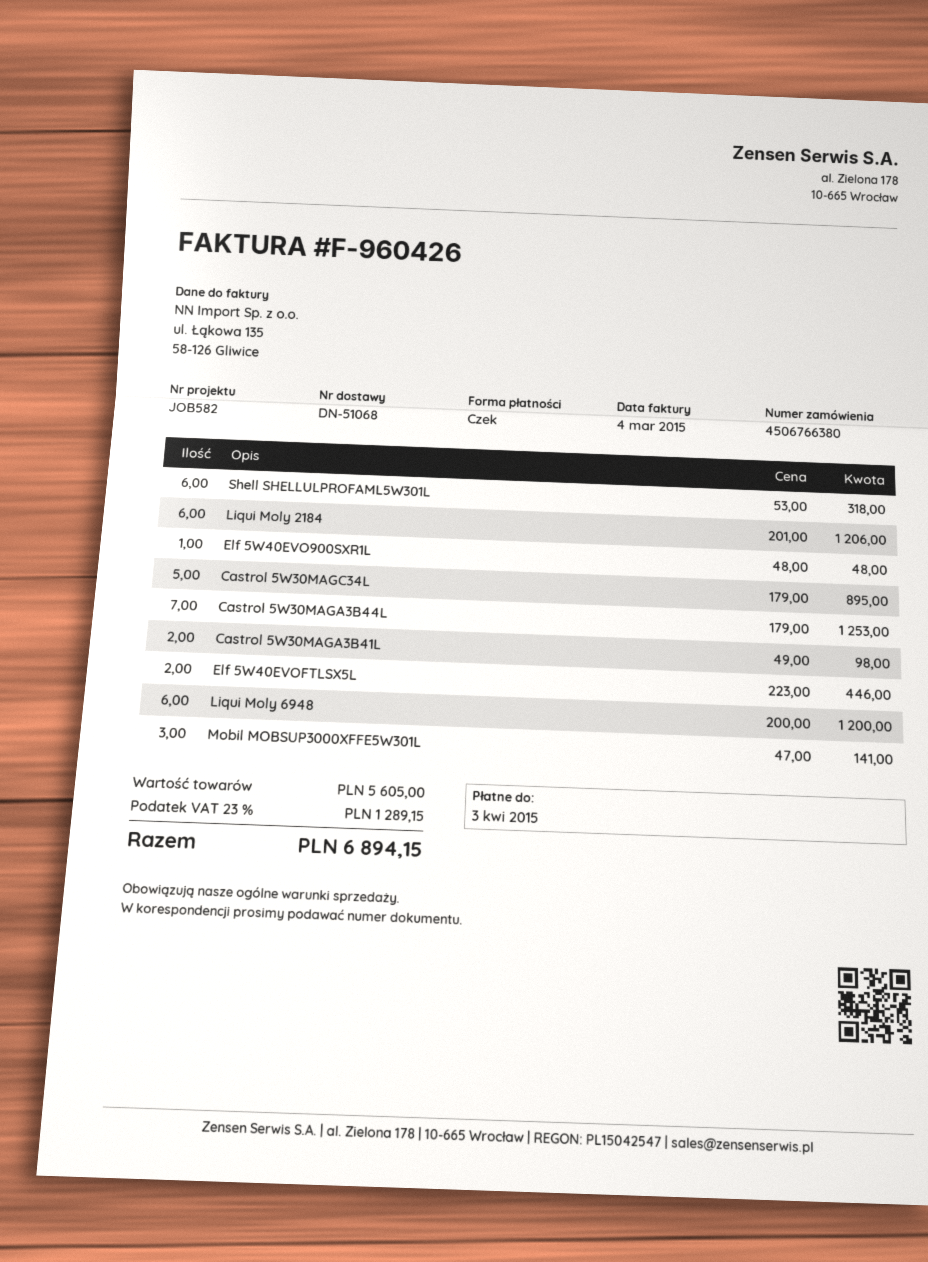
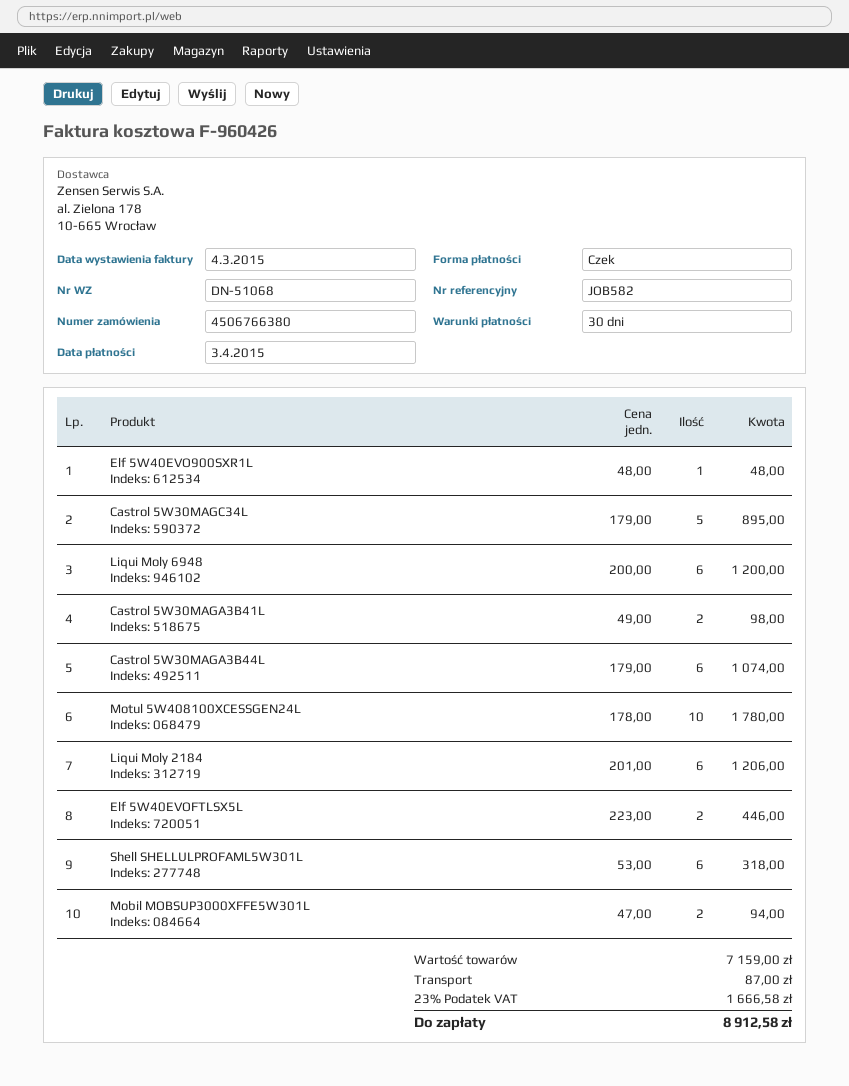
Castrol 5W30MAGA3B44L: 7 x 179.00 = 1253.00 -> 6 x 179.00 = 1074.00
Mobil MOBSUP3000XFFE5W301L: 3 x 47.00 = 141.00 -> 2 x 47.00 = 94.00
Motul 5W408100XCESSGEN24L: none -> 10 x 178.00 = 1780.00
subtotal: 5605.00 -> 7159.00
shipping: none -> 87.00
tax: 23% = 1289.15 -> 23% = 1666.58
total: 6894.15 -> 8912.58

